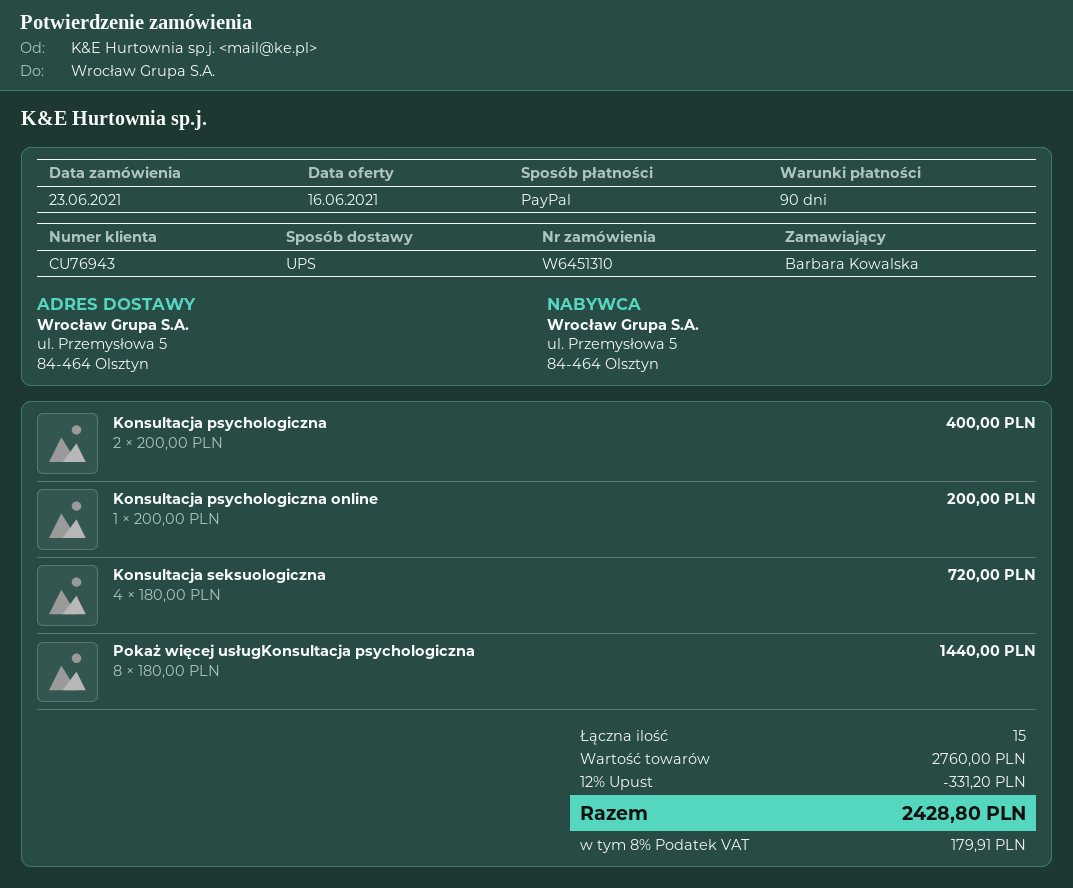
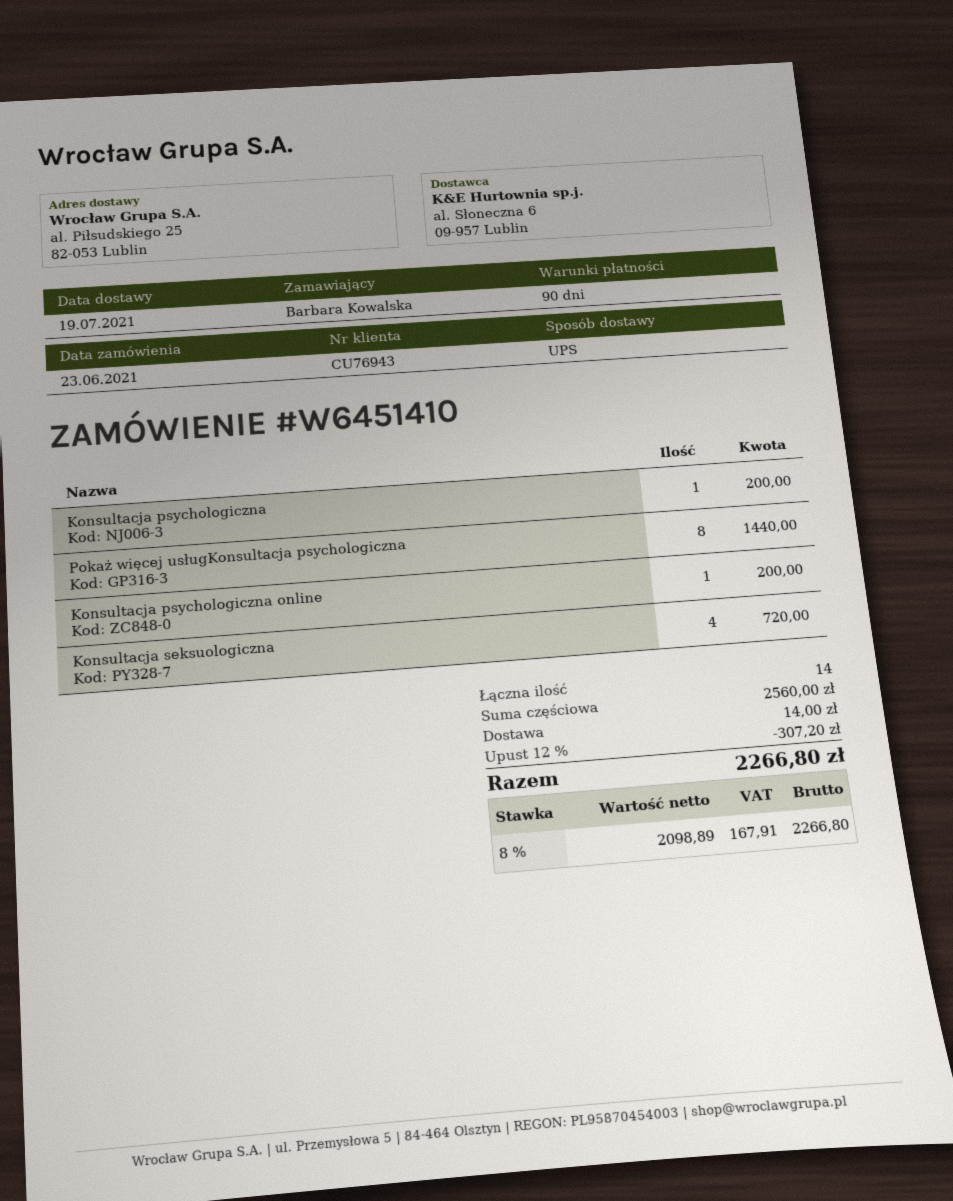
order number: W6451310 -> W6451410
ship to: ul. Przemysłowa 5, 84-464 Olsztyn -> al. Piłsudskiego 25, 82-053 Lublin
Konsultacja psychologiczna: 2 for 400.00 -> 1 for 200.00
total quantity: 15 -> 14
subtotal: 2760.00 -> 2560.00
discount: 12% = 331.20 -> 12% = 307.20
shipping: none -> 14.00
tax: 8% = 179.91 -> 8% = 167.91
total: 2428.80 -> 2266.80

